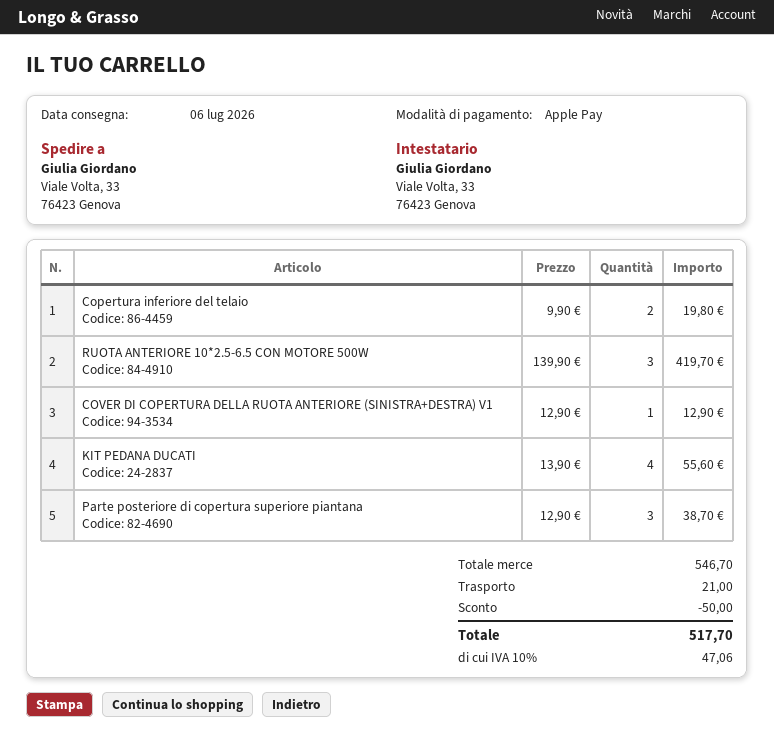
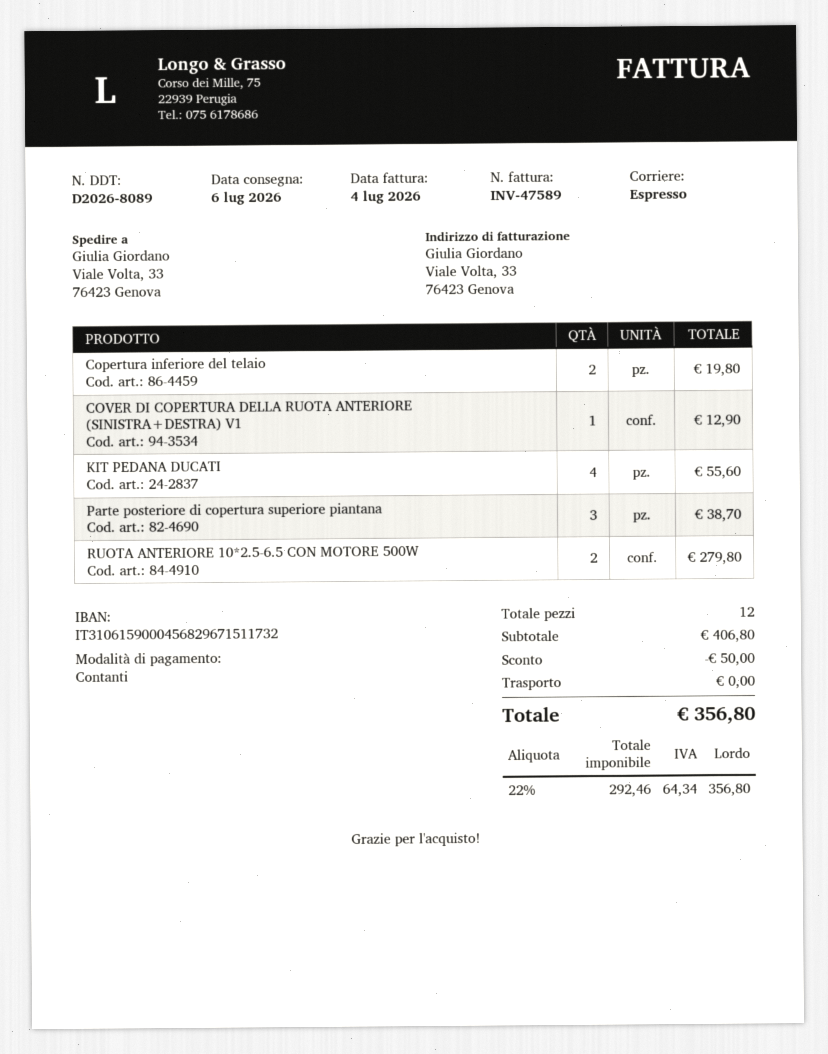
payment method: Apple Pay -> cash
RUOTA ANTERIORE 10*2.5-6.5 CON MOTORE 500W: 3 for 419.70 -> 2 for 279.80
subtotal: 546.70 -> 406.80
shipping: 21.00 -> 0.00
tax: 10% = 47.06 -> 22% = 64.34
total: 517.70 -> 356.80

